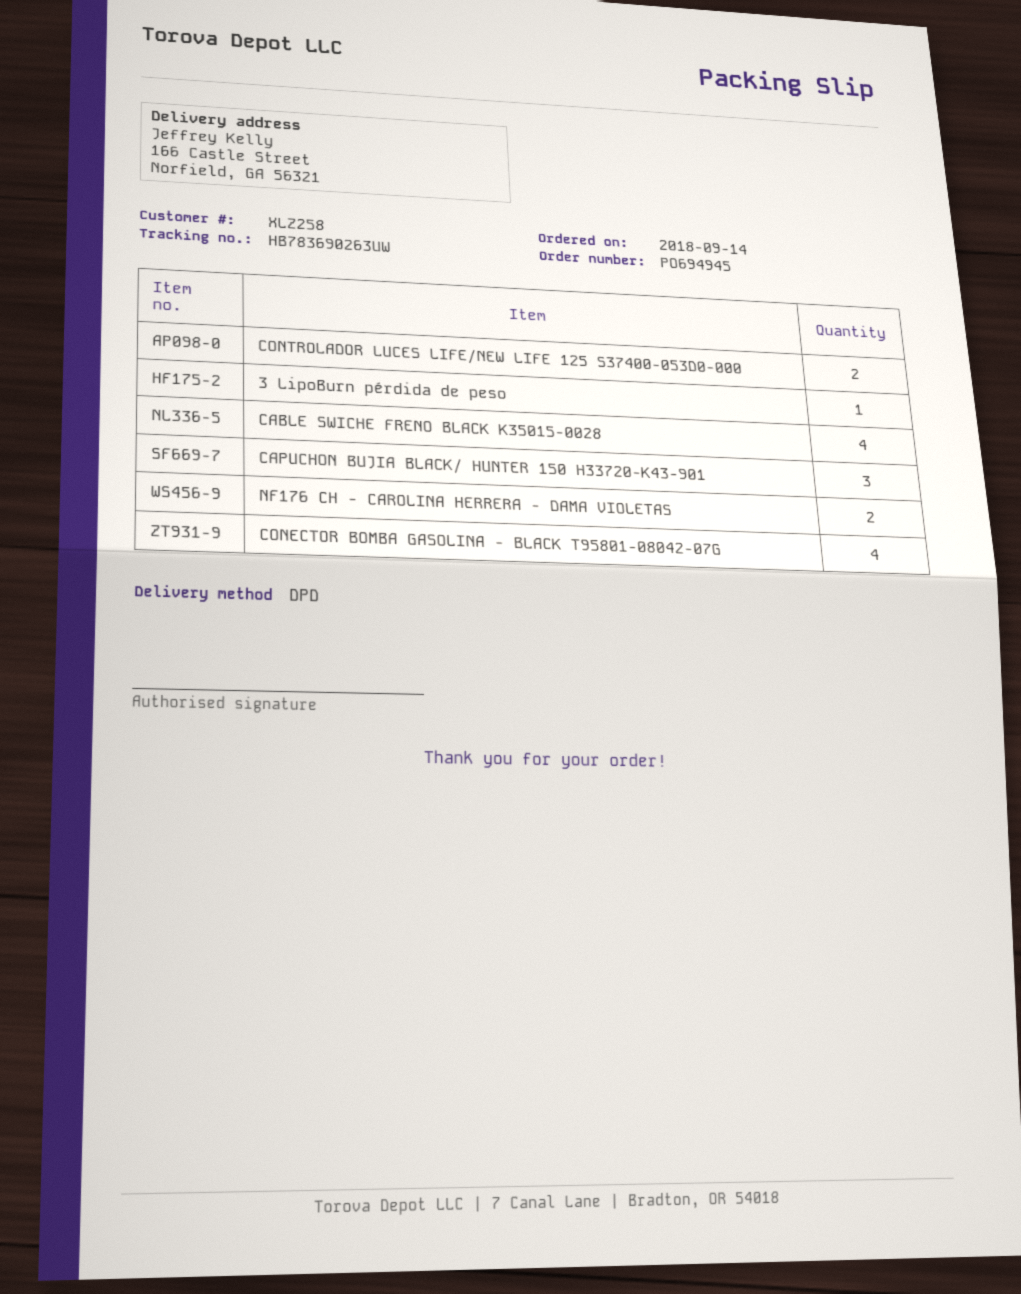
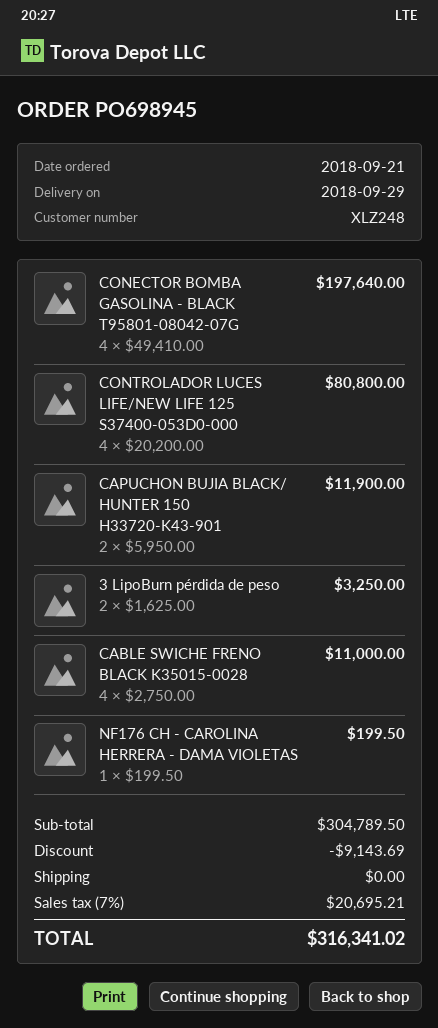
order number: PO694945 -> PO698945
order date: 2018-09-14 -> 2018-09-21
customer number: XLZ258 -> XLZ248
CONTROLADOR LUCES LIFE/NEW LIFE 125 S37400-053D0-000: 2 -> 4
3 LipoBurn pérdida de peso: 1 -> 2
CAPUCHON BUJIA BLACK/ HUNTER 150 H33720-K43-901: 3 -> 2
NF176 CH - CAROLINA HERRERA - DAMA VIOLETAS: 2 -> 1

